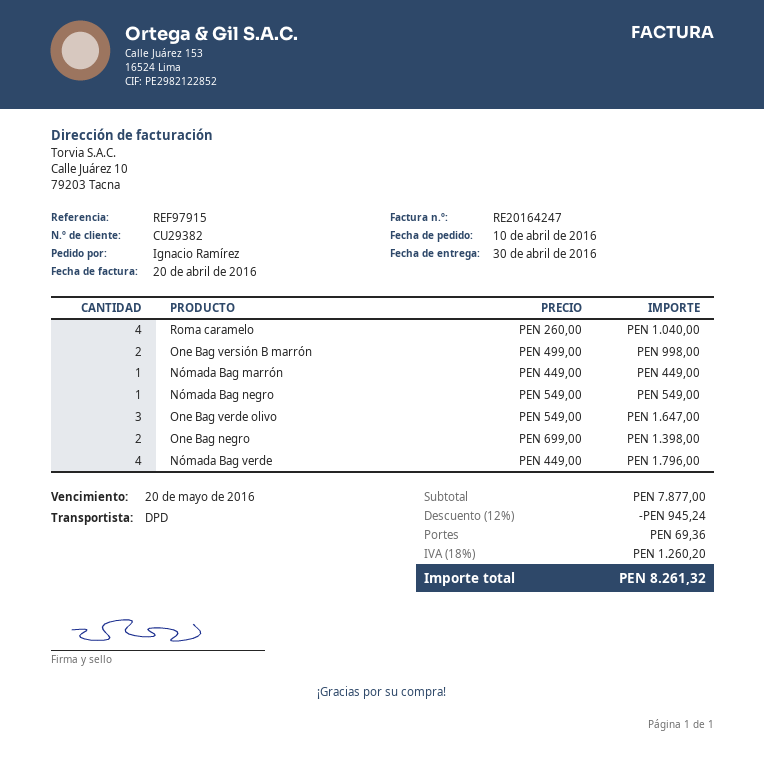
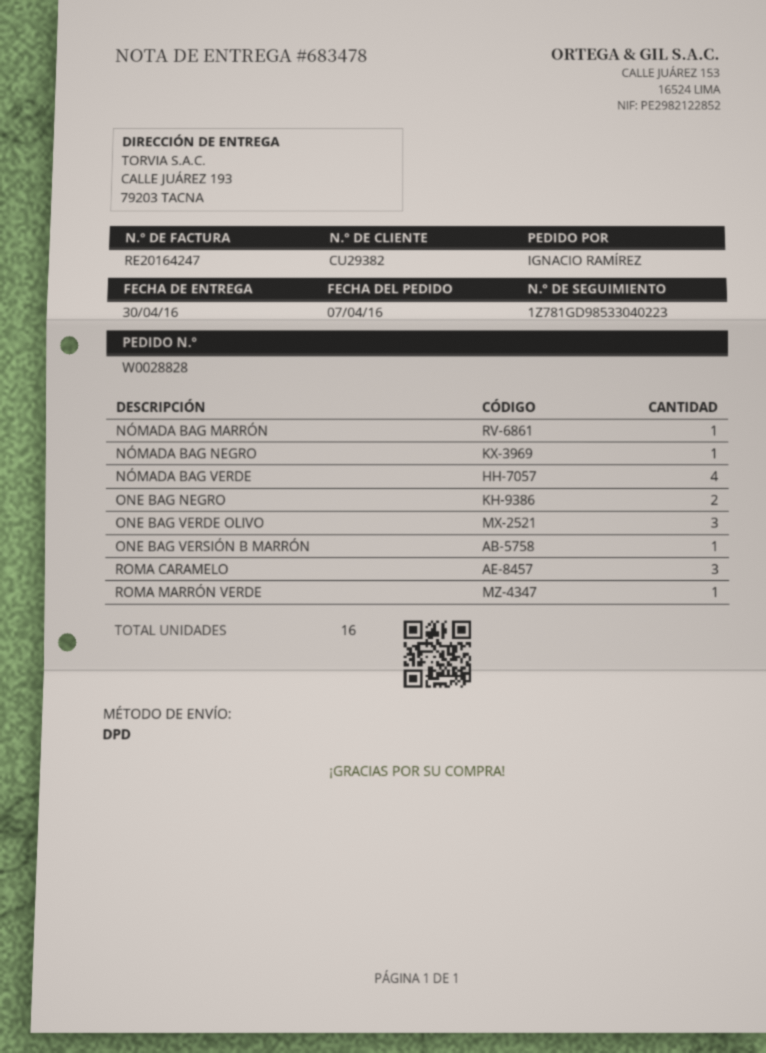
order date: 2016-04-10 -> 2016-04-07
Roma caramelo: 4 -> 3
One Bag versión B marrón: 2 -> 1
ROMA MARRÓN VERDE: none -> 1

